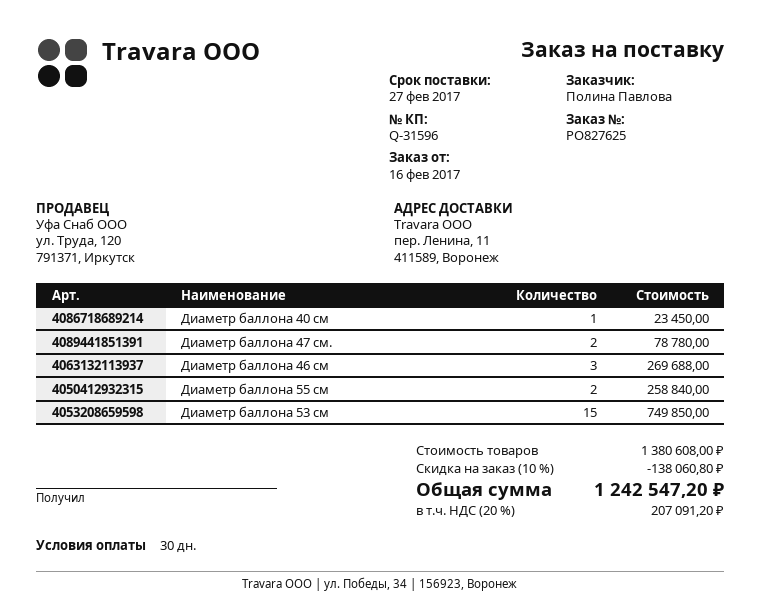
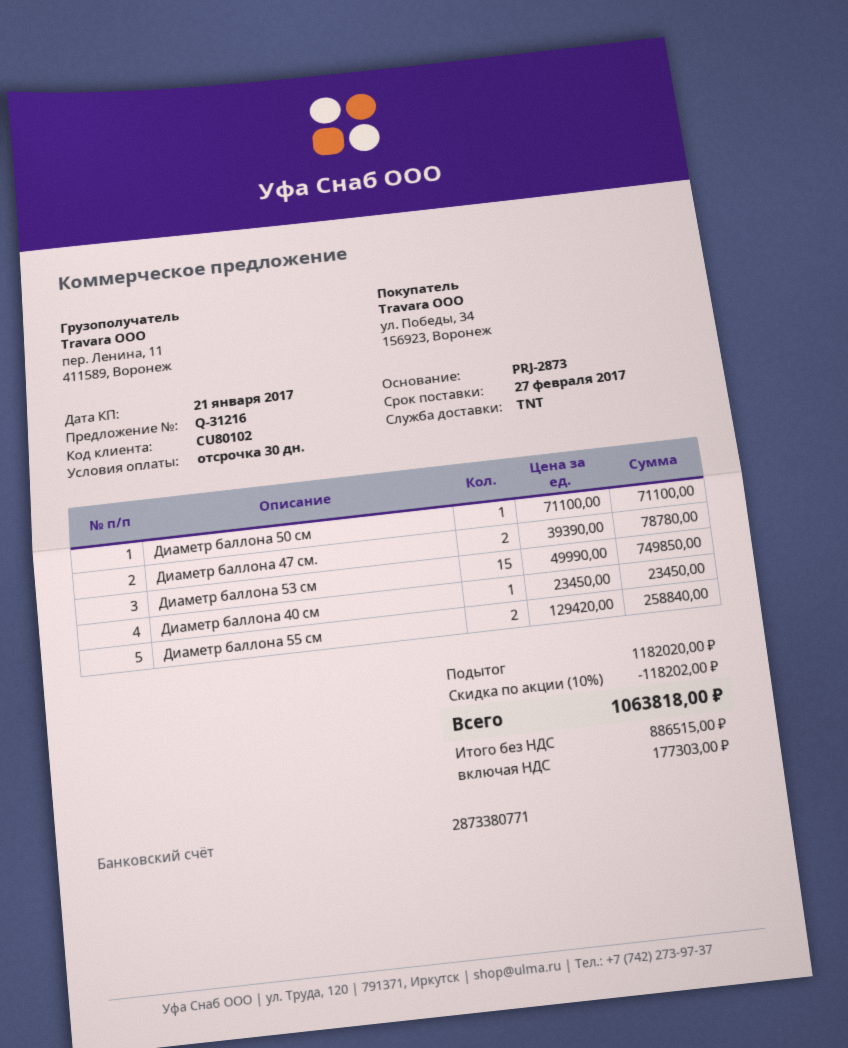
quote number: Q-31596 -> Q-31216
Диаметр баллона 46 см: 3 for 269688.00 -> none
Диаметр баллона 50 см: none -> 1 for 71100.00
subtotal: 1380608.00 -> 1182020.00
discount: 10% = 138060.80 -> 10% = 118202.00
tax: 207091.20 -> 177303.00
total: 1242547.20 -> 1063818.00

